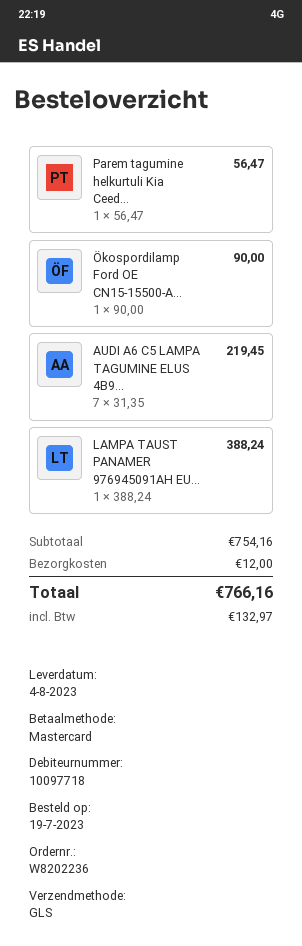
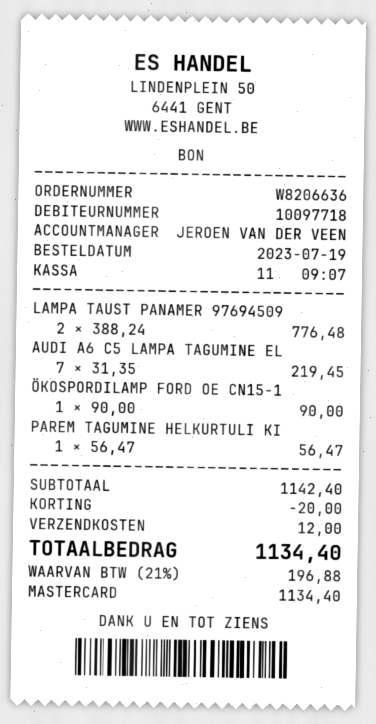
order number: W8202236 -> W8206636
LAMPA TAUST PANAMER 976945091AH EU...: 1 x 388.24 = 388.24 -> 2 x 388.24 = 776.48
subtotal: 754.16 -> 1142.40
discount: none -> 20.00
tax: 132.97 -> 196.88
total: 766.16 -> 1134.40

